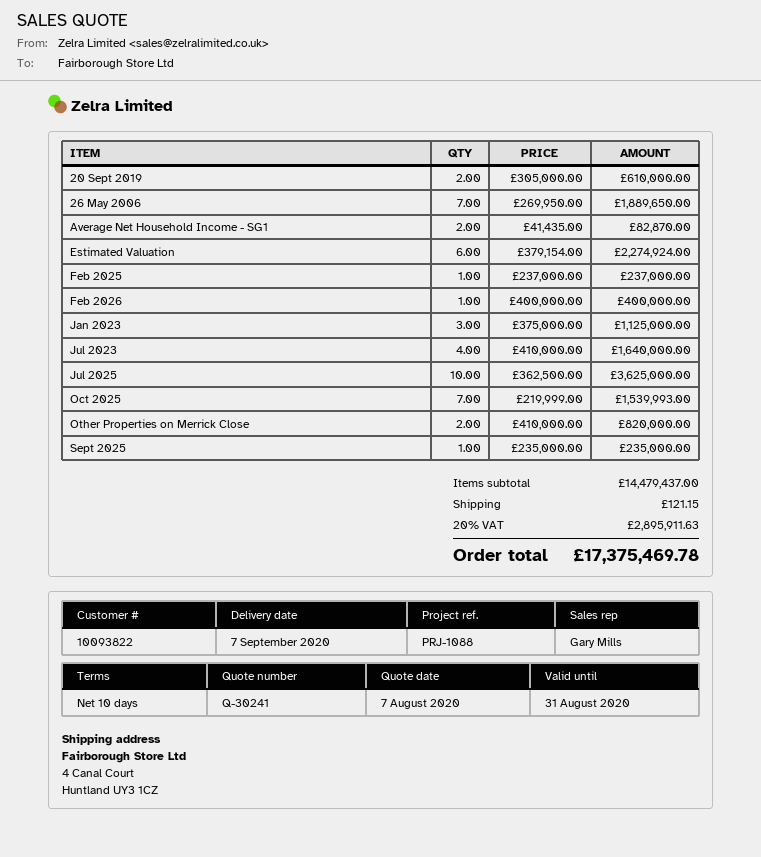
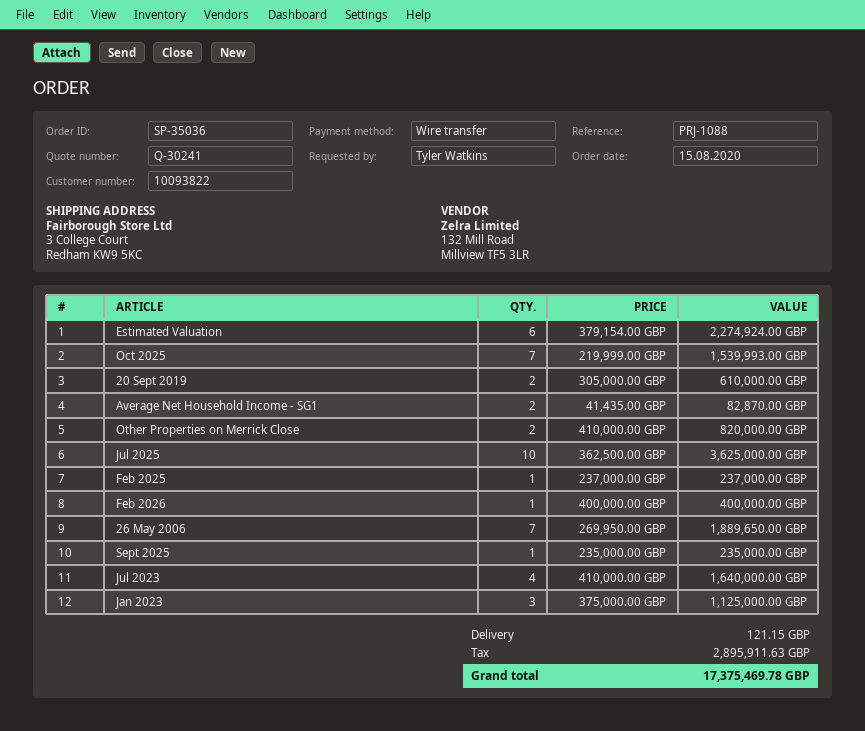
ship to: 4 Canal Court, Huntland UY3 1CZ -> 3 College Court, Redham KW9 5KC

